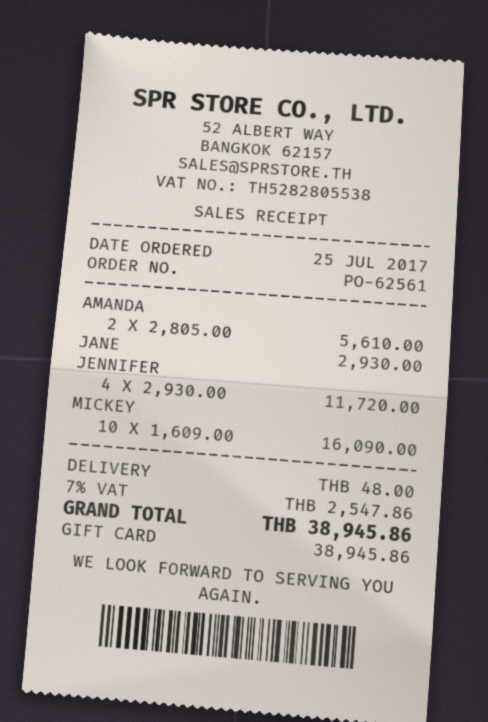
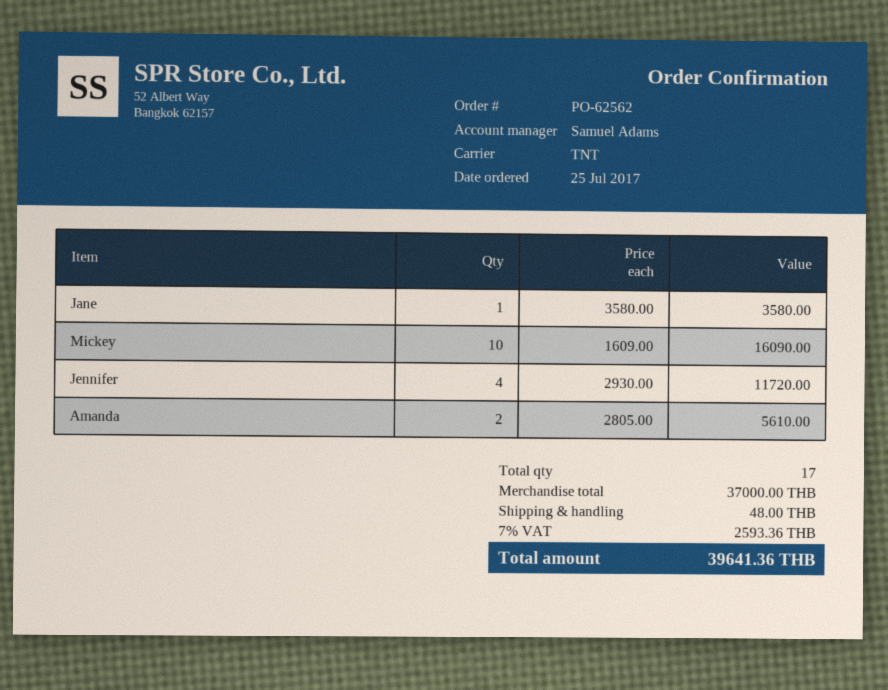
order number: PO-62561 -> PO-62562
JANE: 1 x 2930.00 = 2930.00 -> 1 x 3580.00 = 3580.00
tax: 7% = 2547.86 -> 7% = 2593.36
total: 38945.86 -> 39641.36

